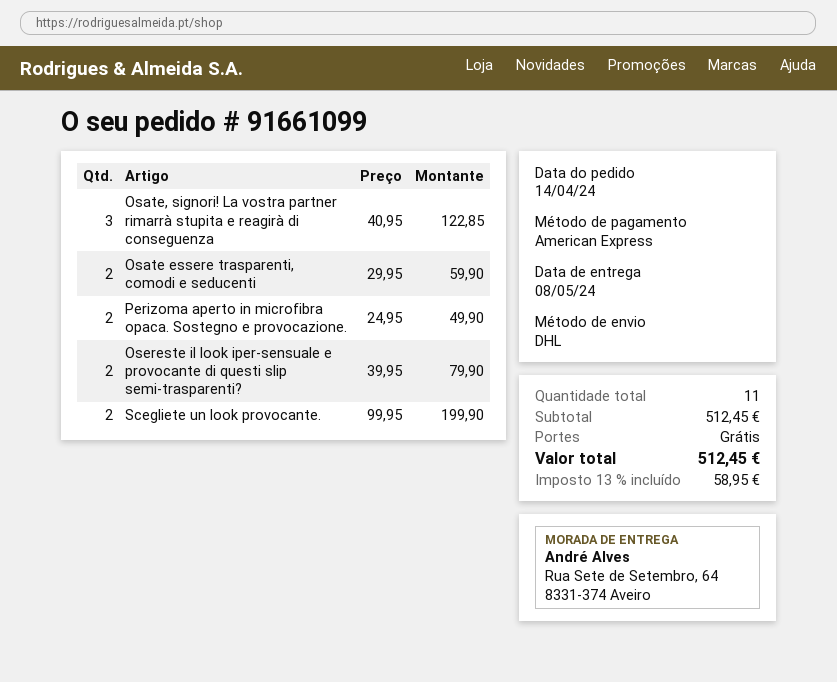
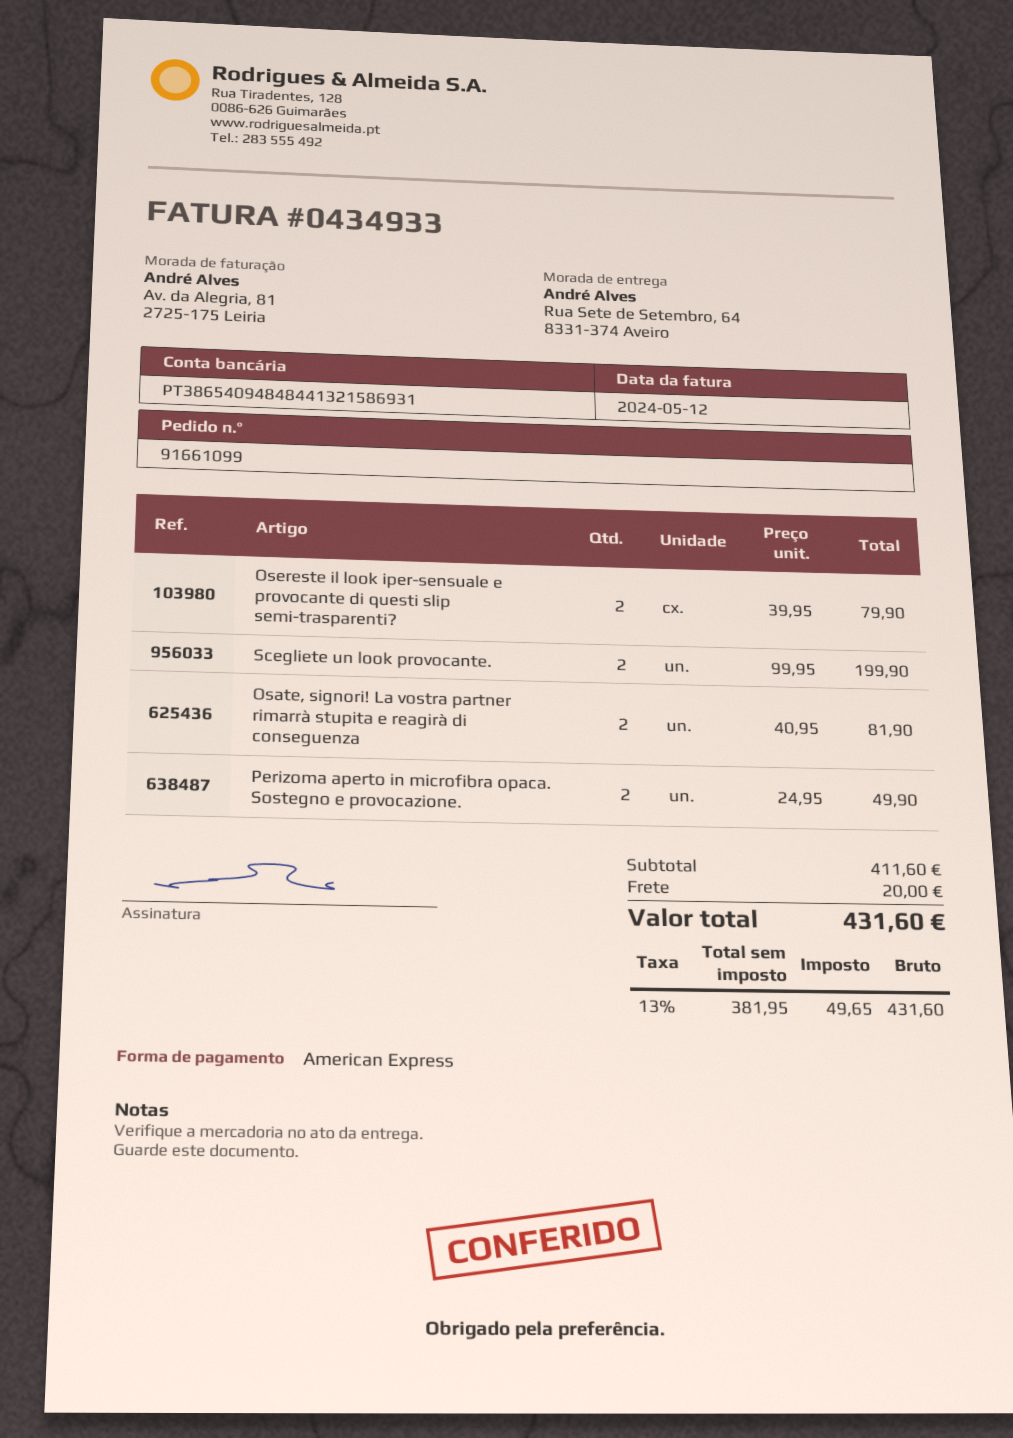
Osate, signori! La vostra partner rimarrà stupita e reagirà di conseguenza: 3 x 40.95 = 122.85 -> 2 x 40.95 = 81.90
Osate essere trasparenti, comodi e seducenti: 2 x 29.95 = 59.90 -> none
subtotal: 512.45 -> 411.60
shipping: 0.00 -> 20.00
tax: 13% = 58.95 -> 13% = 49.65
total: 512.45 -> 431.60

